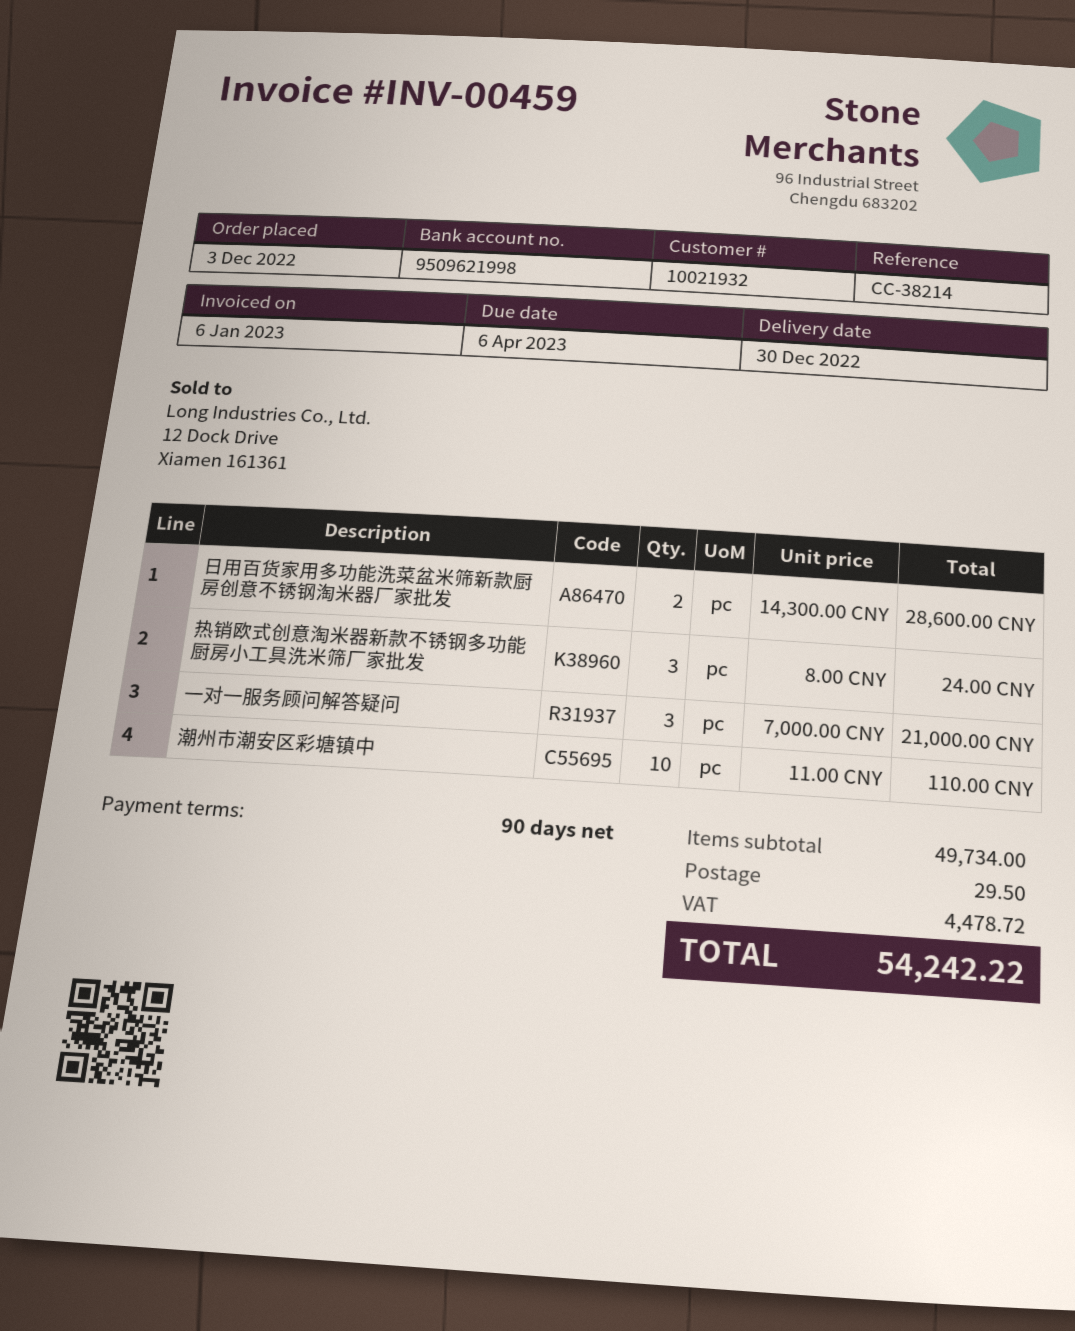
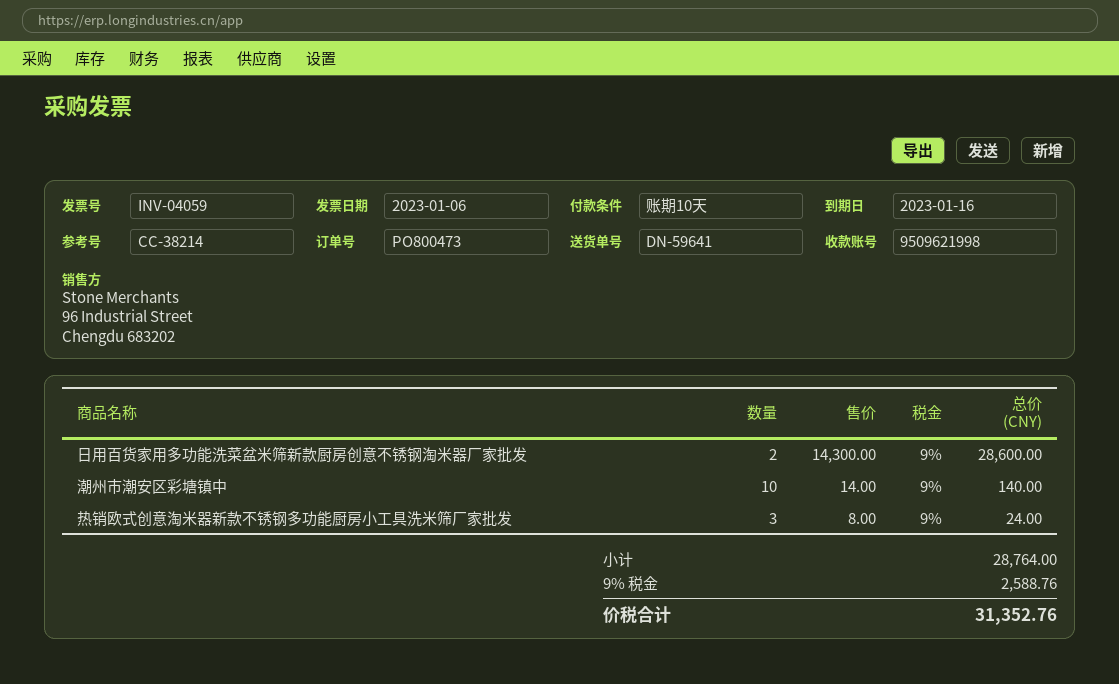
invoice number: INV-00459 -> INV-04059
payment terms: 90 days -> 10 days
due date: 2023-04-06 -> 2023-01-16
一对一服务顾问解答疑问: 3 x 7000.00 = 21000.00 -> none
潮州市潮安区彩塘镇中: 10 x 11.00 = 110.00 -> 10 x 14.00 = 140.00
subtotal: 49734.00 -> 28764.00
shipping: 29.50 -> none
tax: 4478.72 -> 2588.76
total: 54242.22 -> 31352.76

